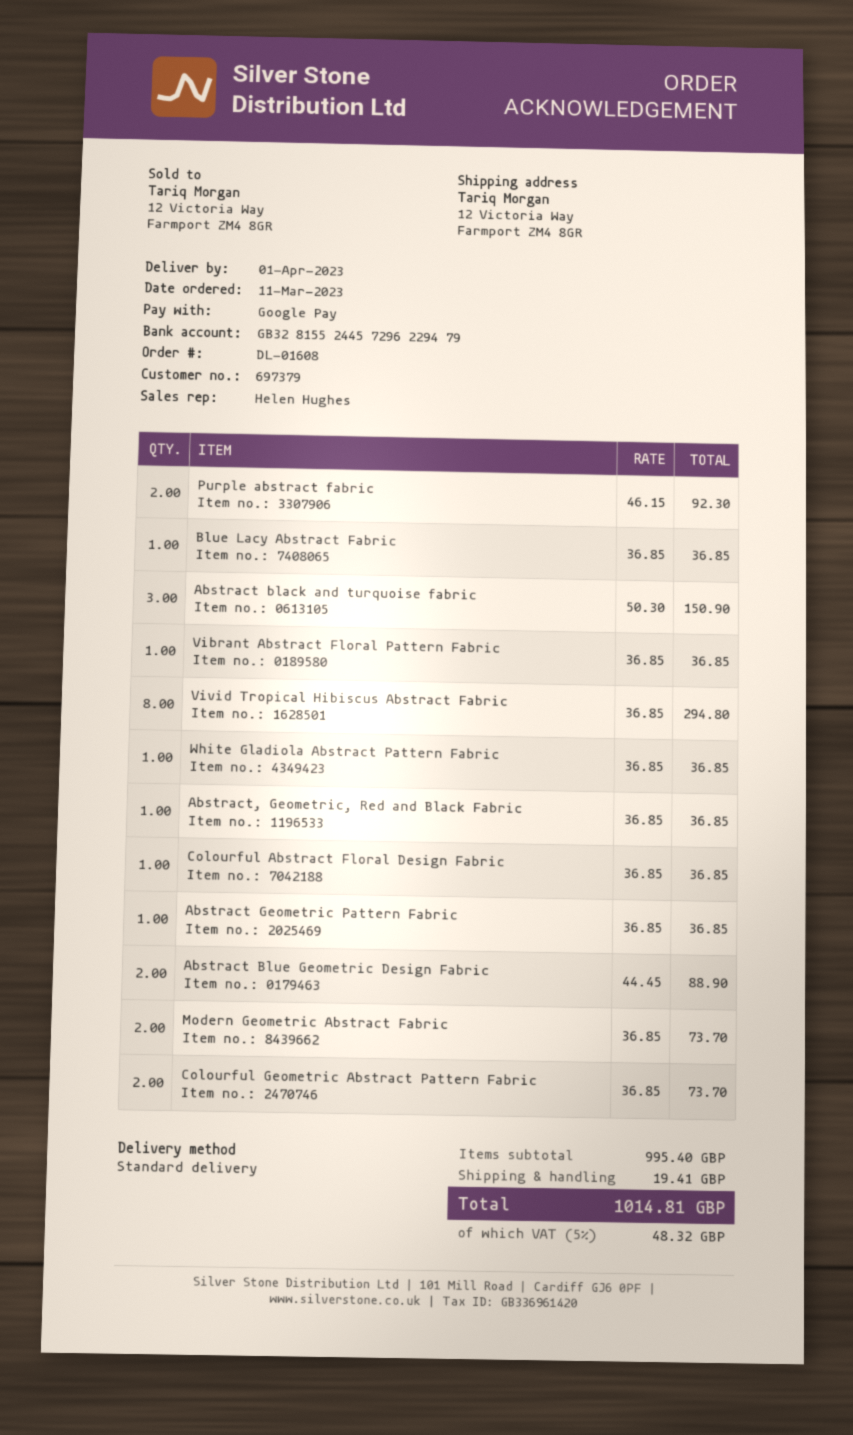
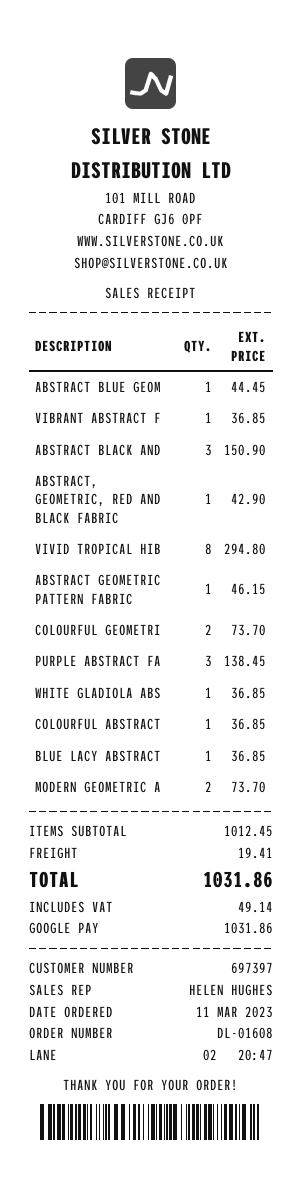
customer number: 697379 -> 697397
Purple abstract fabric: 2 for 92.30 -> 3 for 138.45
Abstract, Geometric, Red and Black Fabric: 1 for 36.85 -> 1 for 42.90
Abstract Geometric Pattern Fabric: 1 for 36.85 -> 1 for 46.15
Abstract Blue Geometric Design Fabric: 2 for 88.90 -> 1 for 44.45
subtotal: 995.40 -> 1012.45
tax: 48.32 -> 49.14
total: 1014.81 -> 1031.86

